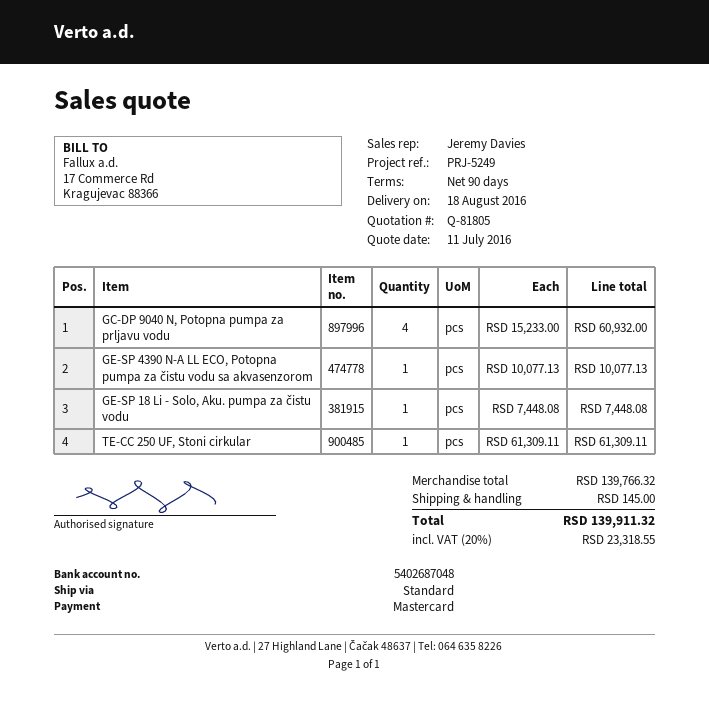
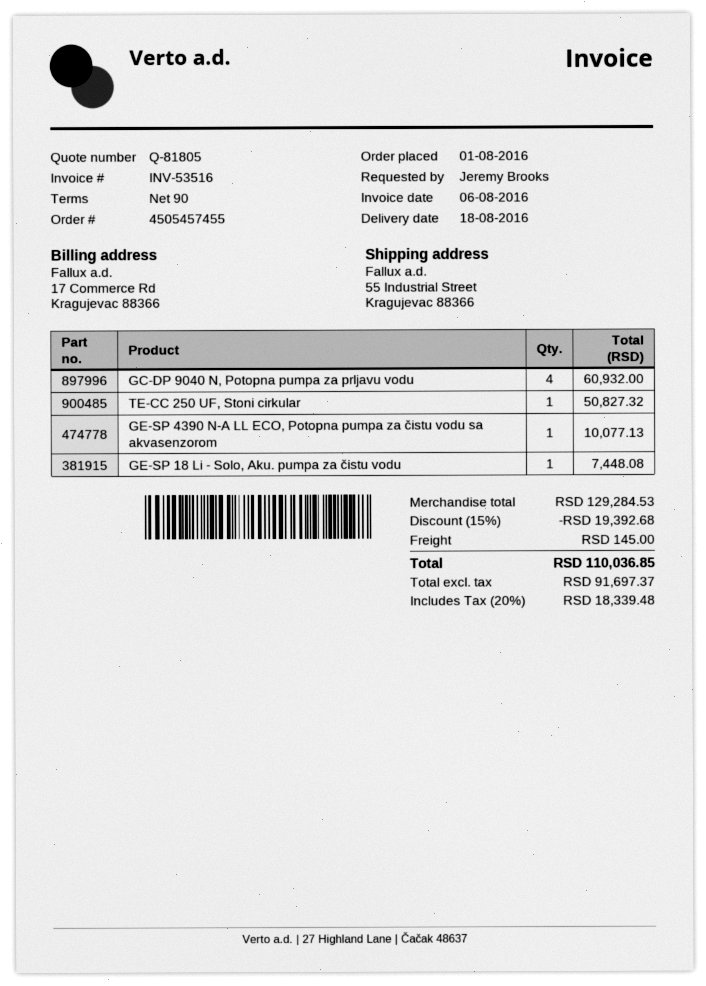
TE-CC 250 UF, Stoni cirkular: 1 for 61309.11 -> 1 for 50827.32
subtotal: 139766.32 -> 129284.53
discount: none -> 15% = 19392.68
tax: 20% = 23318.55 -> 20% = 18339.48
total: 139911.32 -> 110036.85

